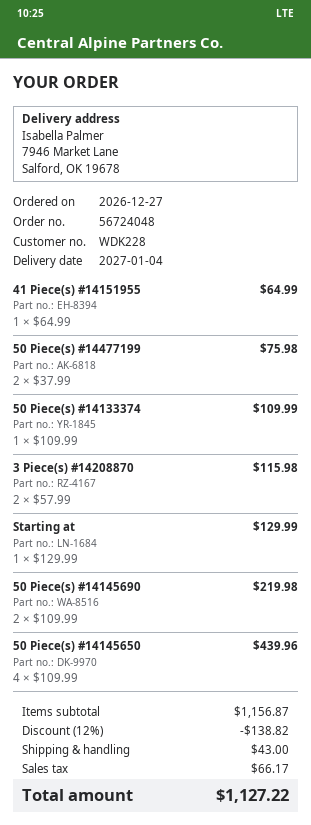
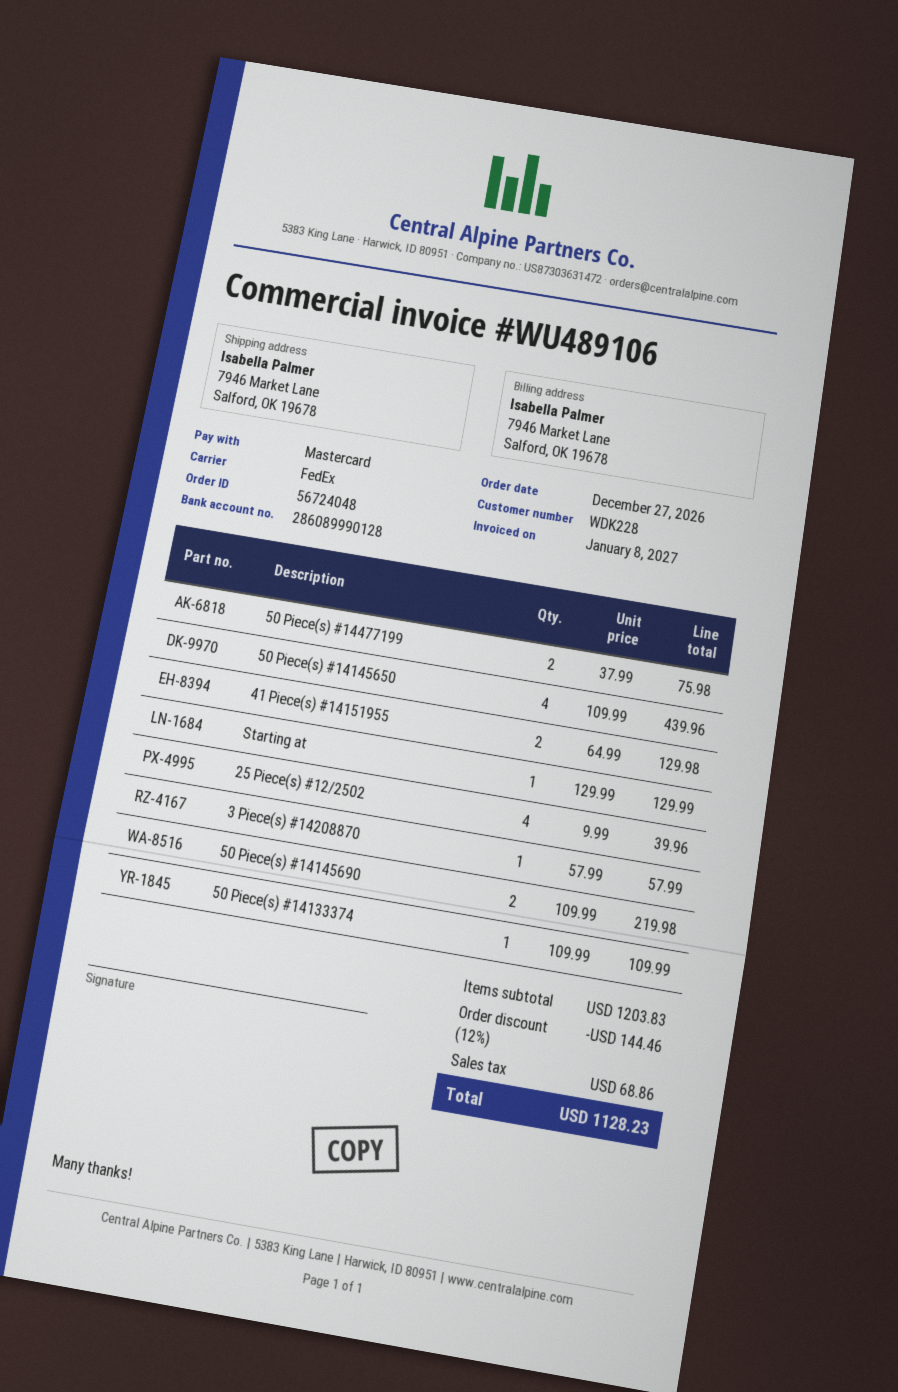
41 Piece(s) #14151955: 1 x 64.99 = 64.99 -> 2 x 64.99 = 129.98
3 Piece(s) #14208870: 2 x 57.99 = 115.98 -> 1 x 57.99 = 57.99
25 Piece(s) #12/2502: none -> 4 x 9.99 = 39.96
subtotal: 1156.87 -> 1203.83
discount: 12% = 138.82 -> 12% = 144.46
shipping: 43.00 -> none
tax: 66.17 -> 68.86
total: 1127.22 -> 1128.23

